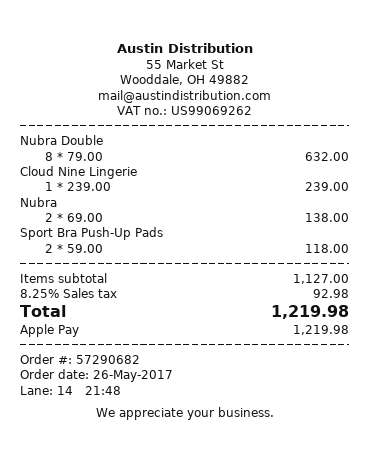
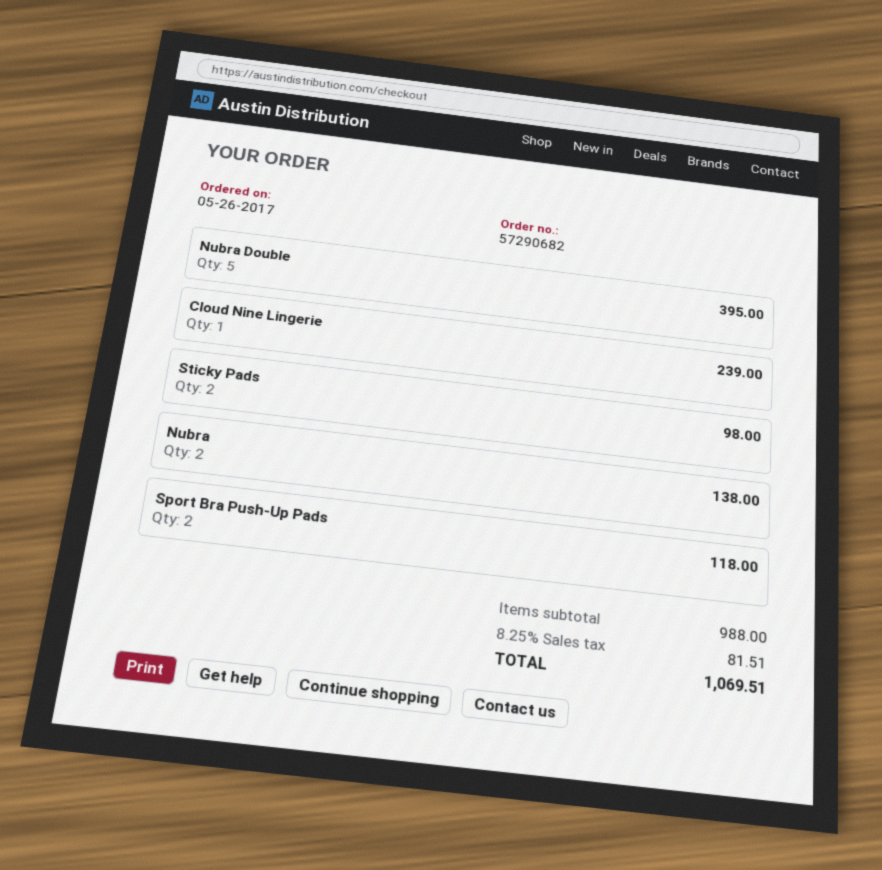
Nubra Double: 8 for 632.00 -> 5 for 395.00
Sticky Pads: none -> 2 for 98.00
subtotal: 1127.00 -> 988.00
tax: 8.25% = 92.98 -> 8.25% = 81.51
total: 1219.98 -> 1069.51

